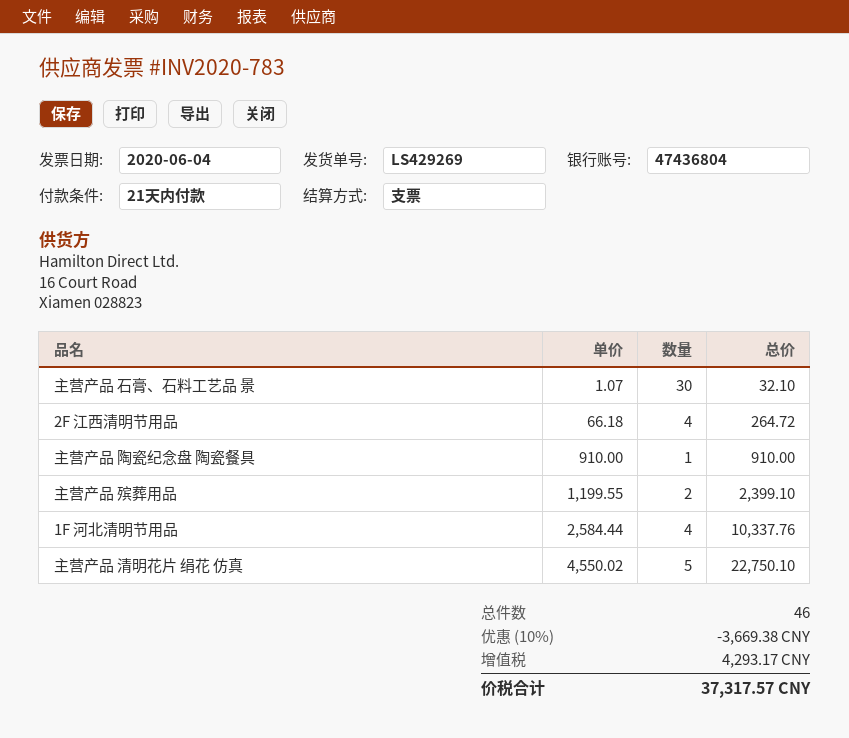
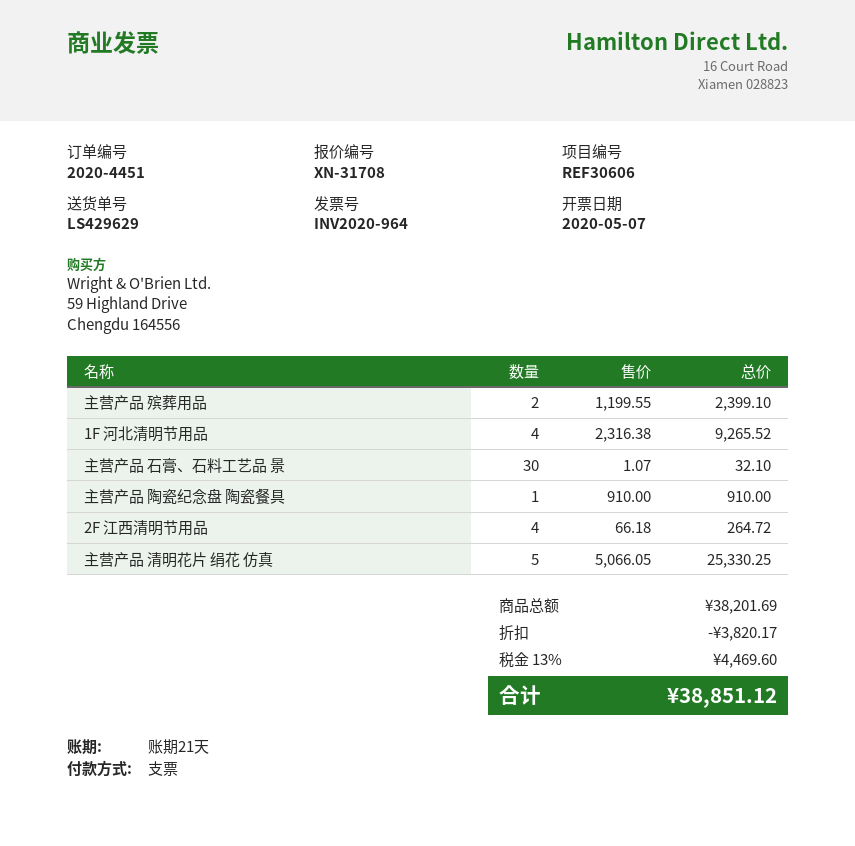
delivery note number: LS429269 -> LS429629
invoice number: INV2020-783 -> INV2020-964
invoice date: 2020-06-04 -> 2020-05-07
1F 河北清明节用品: 4 x 2584.44 = 10337.76 -> 4 x 2316.38 = 9265.52
主营产品 清明花片 绢花 仿真: 5 x 4550.02 = 22750.10 -> 5 x 5066.05 = 25330.25
discount: 3669.38 -> 3820.17
tax: 4293.17 -> 4469.60
total: 37317.57 -> 38851.12

